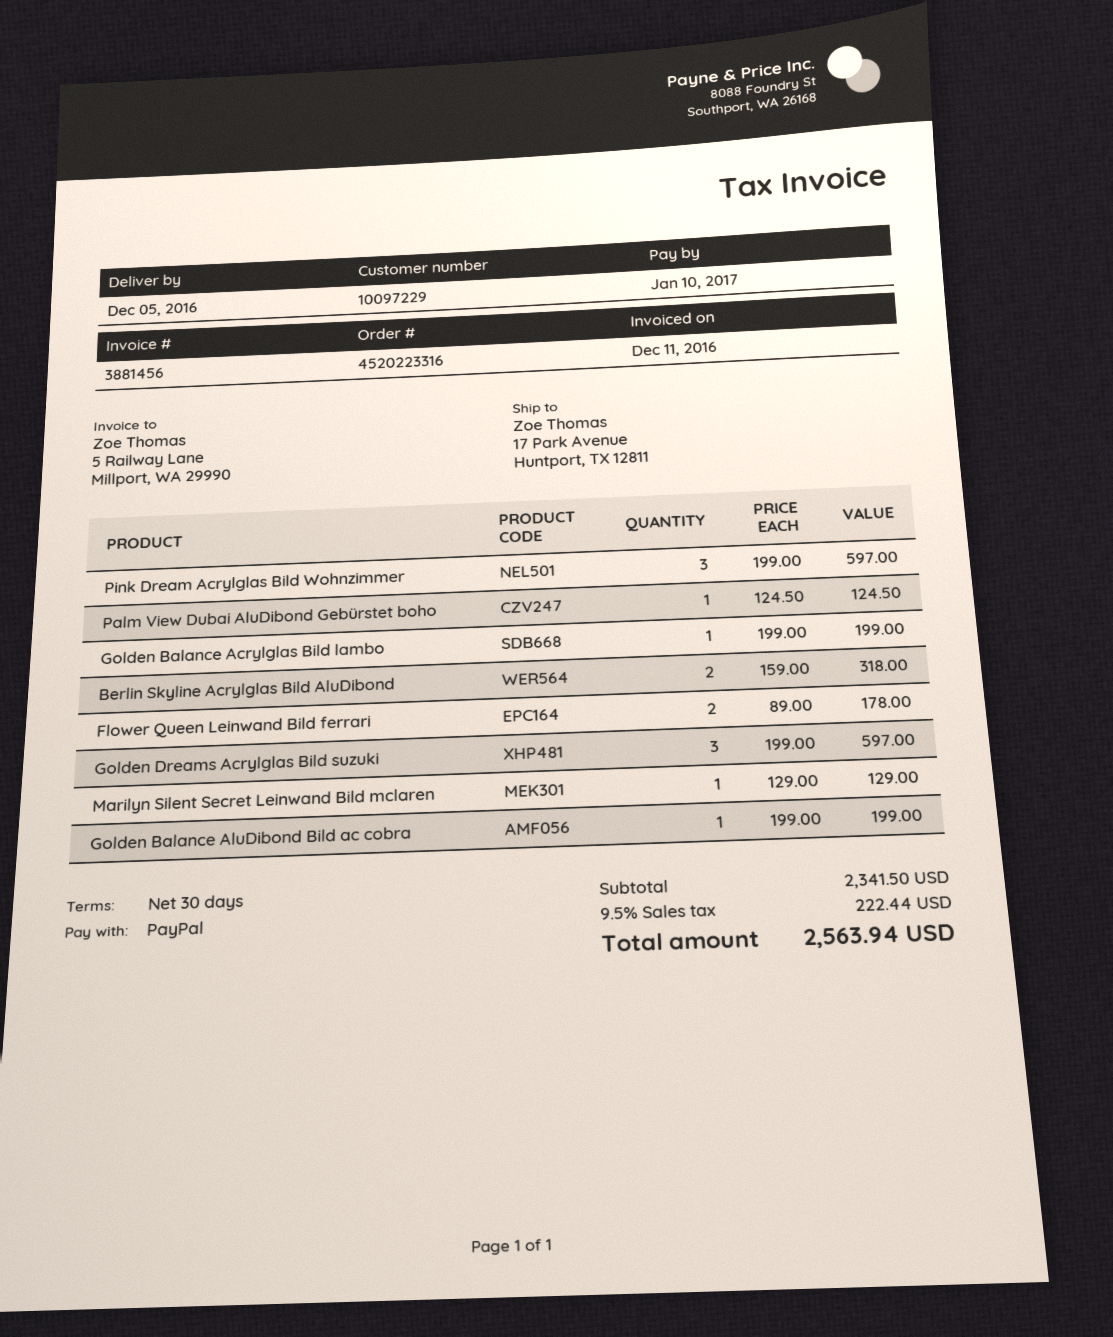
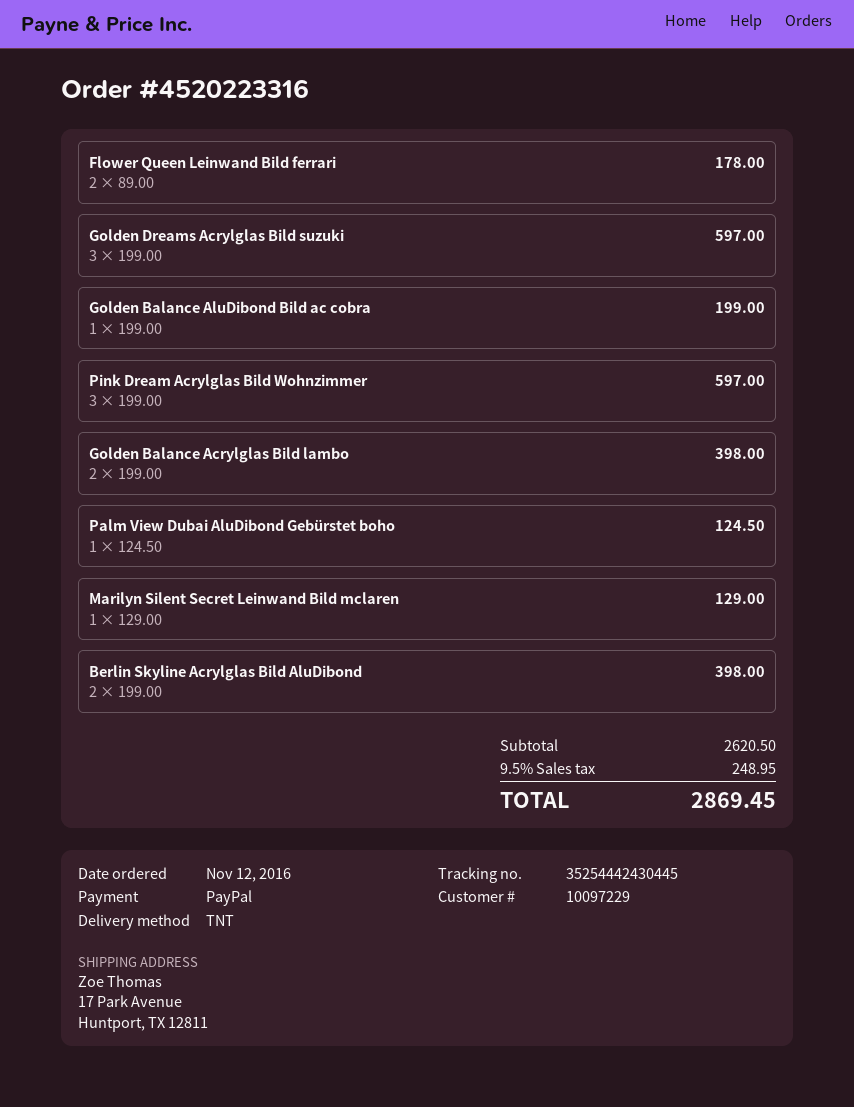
Golden Balance Acrylglas Bild lambo: 1 x 199.00 = 199.00 -> 2 x 199.00 = 398.00
Berlin Skyline Acrylglas Bild AluDibond: 2 x 159.00 = 318.00 -> 2 x 199.00 = 398.00
subtotal: 2341.50 -> 2620.50
tax: 9.5% = 222.44 -> 9.5% = 248.95
total: 2563.94 -> 2869.45

